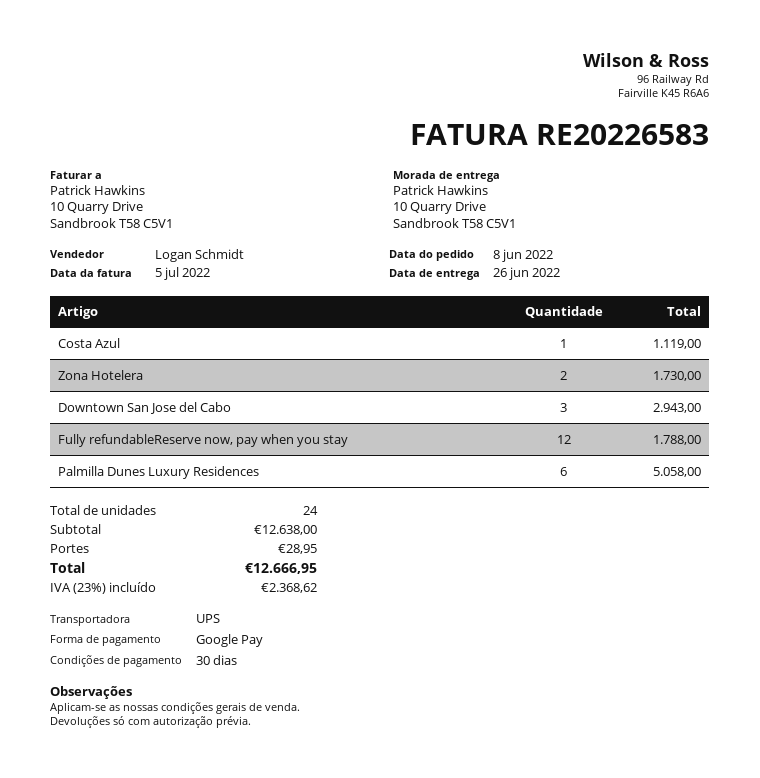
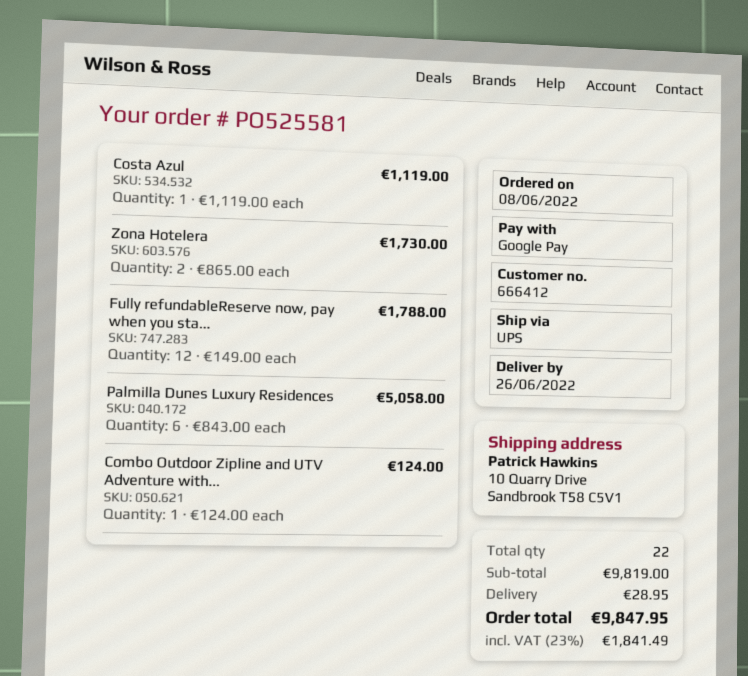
Downtown San Jose del Cabo: 3 for 2943.00 -> none
Combo Outdoor Zipline and UTV Adventure with...: none -> 1 for 124.00
total quantity: 24 -> 22
subtotal: 12638.00 -> 9819.00
tax: 23% = 2368.62 -> 23% = 1841.49
total: 12666.95 -> 9847.95

